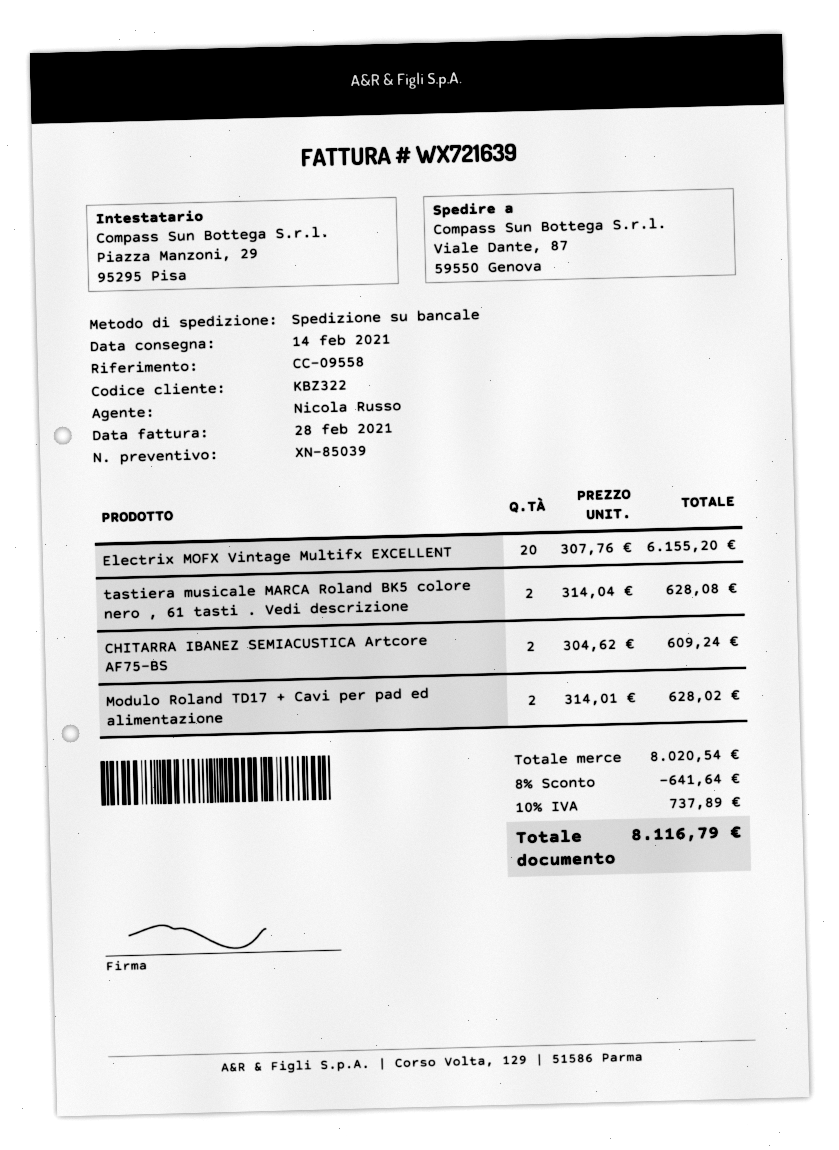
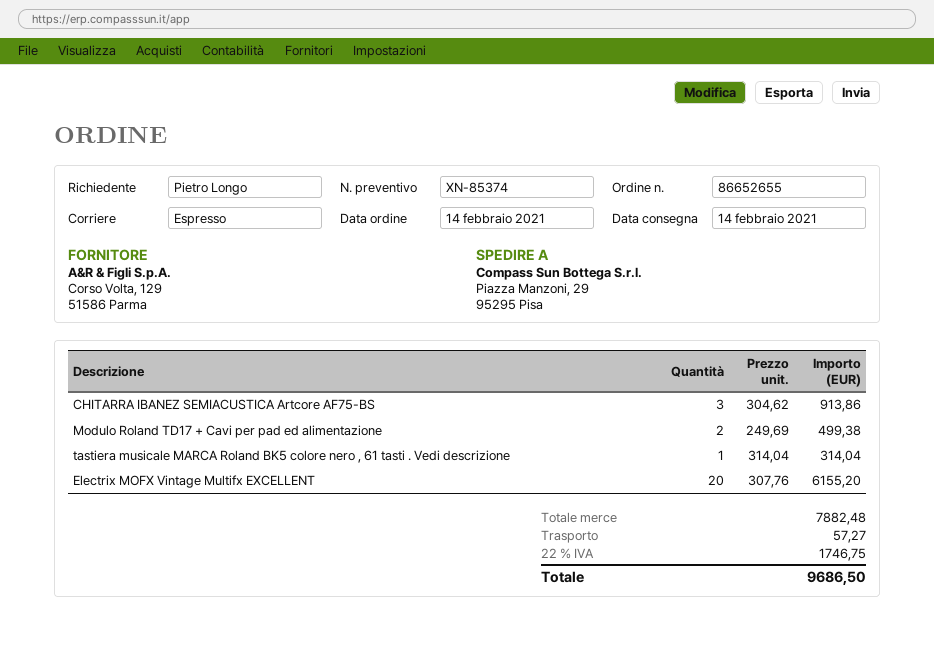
quote number: XN-85039 -> XN-85374
shipping method: pallet freight -> express
ship to: Viale Dante, 87, 59550 Genova -> Piazza Manzoni, 29, 95295 Pisa
tastiera musicale MARCA Roland BK5 colore nero , 61 tasti . Vedi descrizione: 2 x 314.04 = 628.08 -> 1 x 314.04 = 314.04
CHITARRA IBANEZ SEMIACUSTICA Artcore AF75-BS: 2 x 304.62 = 609.24 -> 3 x 304.62 = 913.86
Modulo Roland TD17 + Cavi per pad ed alimentazione: 2 x 314.01 = 628.02 -> 2 x 249.69 = 499.38
subtotal: 8020.54 -> 7882.48
discount: 8% = 641.64 -> none
shipping: none -> 57.27
tax: 10% = 737.89 -> 22% = 1746.75
total: 8116.79 -> 9686.50

